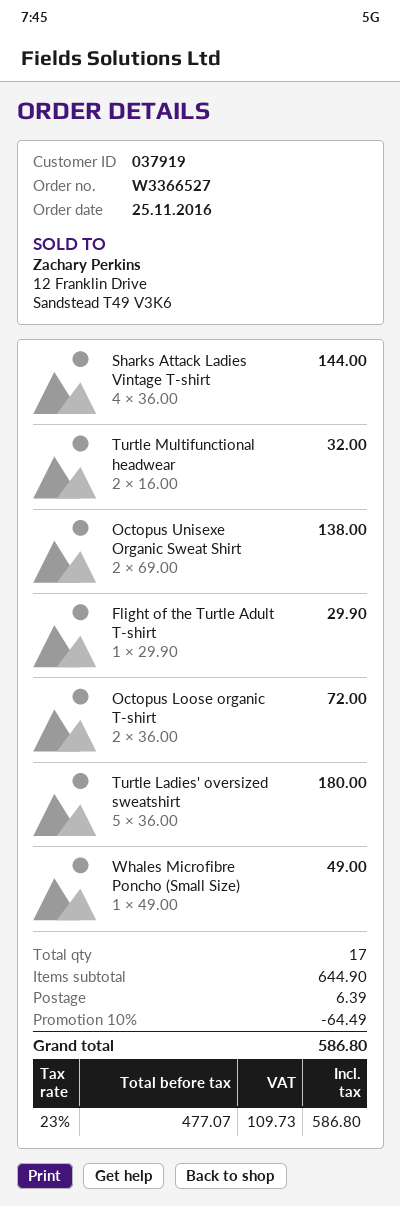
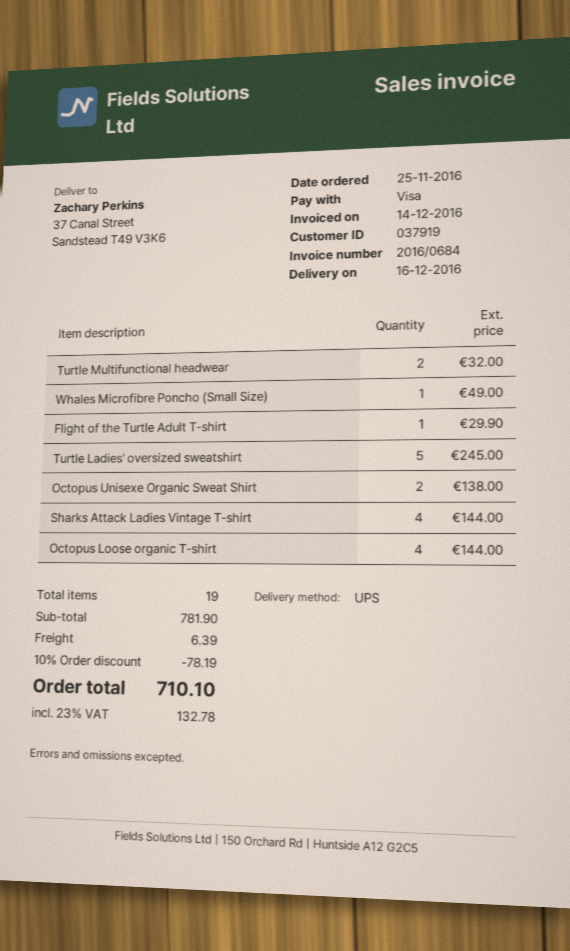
Octopus Loose organic T-shirt: 2 for 72.00 -> 4 for 144.00
Turtle Ladies' oversized sweatshirt: 5 for 180.00 -> 5 for 245.00
total quantity: 17 -> 19
subtotal: 644.90 -> 781.90
discount: 10% = 64.49 -> 10% = 78.19
tax: 23% = 109.73 -> 23% = 132.78
total: 586.80 -> 710.10

